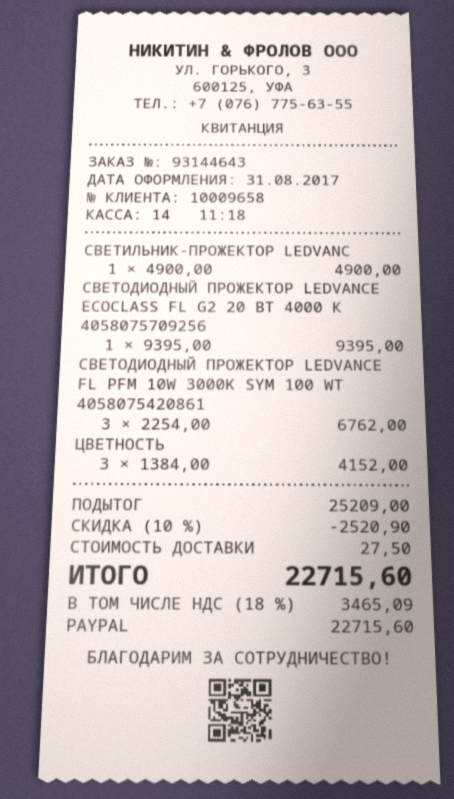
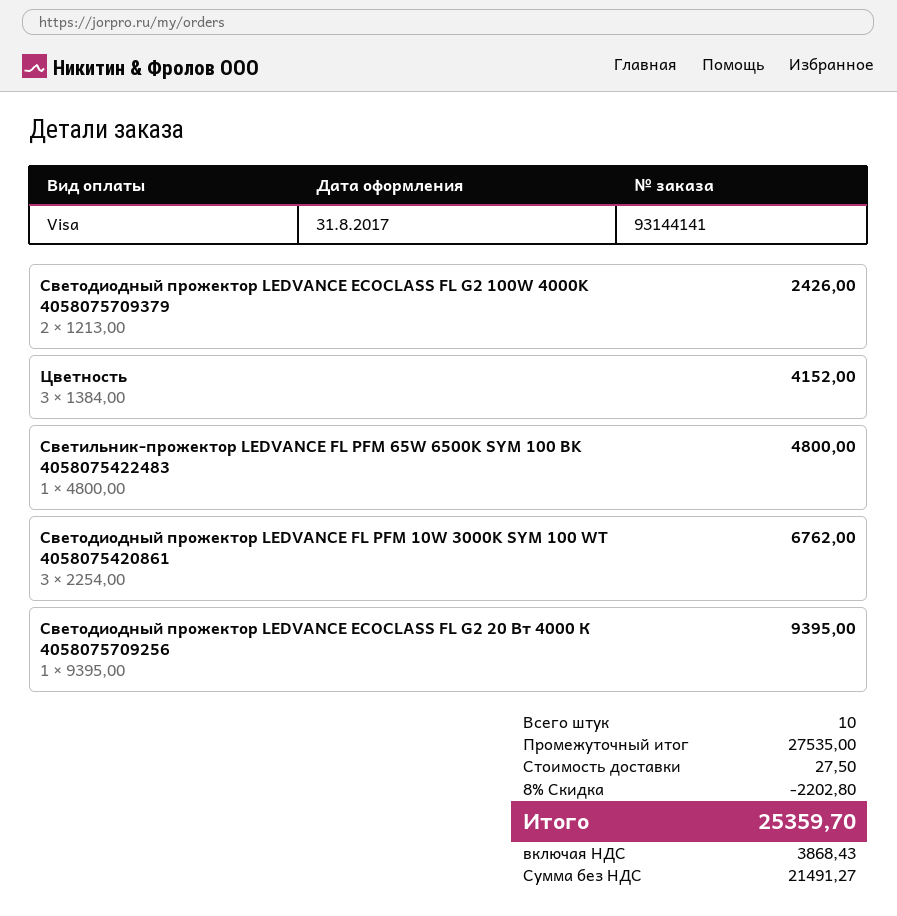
order number: 93144643 -> 93144141
payment method: PayPal -> Visa
СВЕТИЛЬНИК-ПРОЖЕКТОР LEDVANC: 1 x 4900.00 = 4900.00 -> 1 x 4800.00 = 4800.00
Светодиодный прожектор LEDVANCE ECOCLASS FL G2 100W 4000K 4058075709379: none -> 2 x 1213.00 = 2426.00
subtotal: 25209.00 -> 27535.00
discount: 10% = 2520.90 -> 8% = 2202.80
tax: 3465.09 -> 3868.43
total: 22715.60 -> 25359.70

